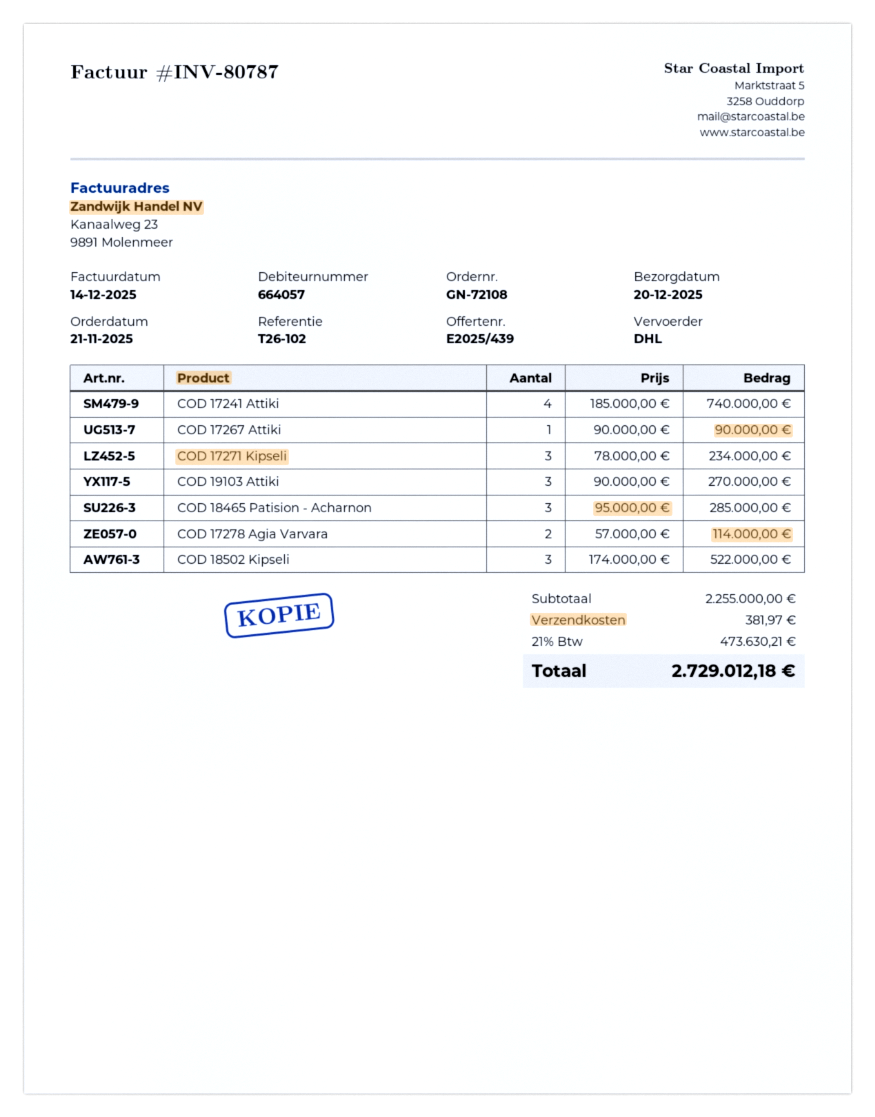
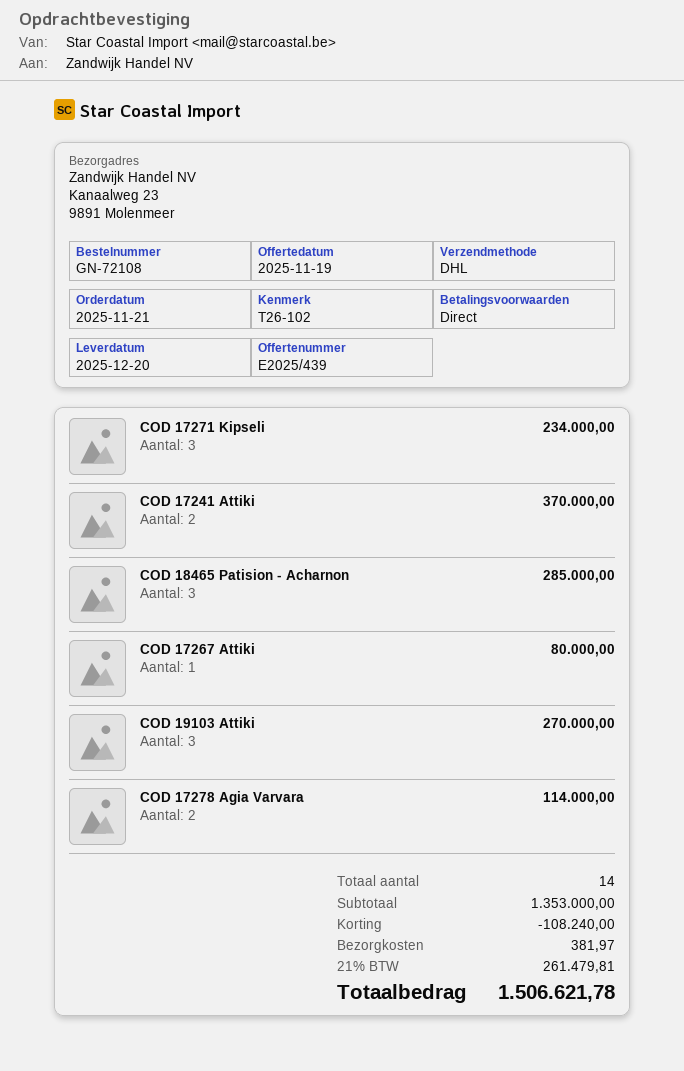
COD 17241 Attiki: 4 for 740000.00 -> 2 for 370000.00
COD 17267 Attiki: 1 for 90000.00 -> 1 for 80000.00
COD 18502 Kipseli: 3 for 522000.00 -> none
subtotal: 2255000.00 -> 1353000.00
discount: none -> 108240.00
tax: 21% = 473630.21 -> 21% = 261479.81
total: 2729012.18 -> 1506621.78

